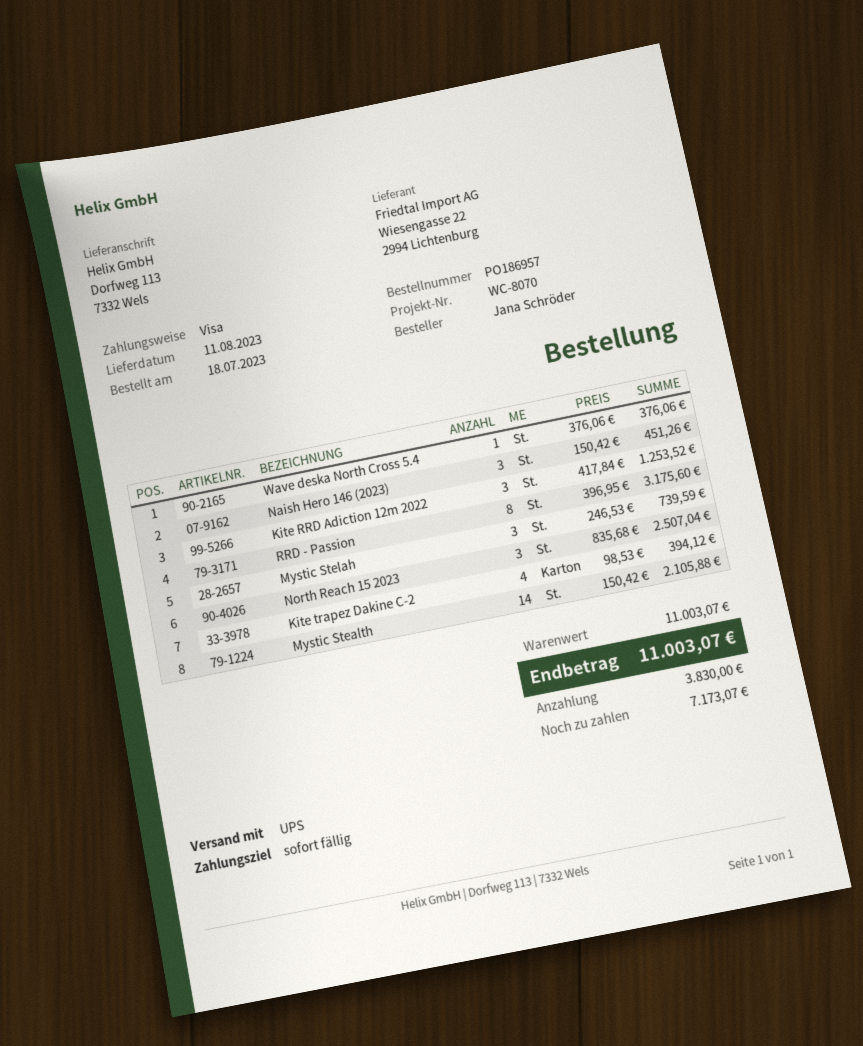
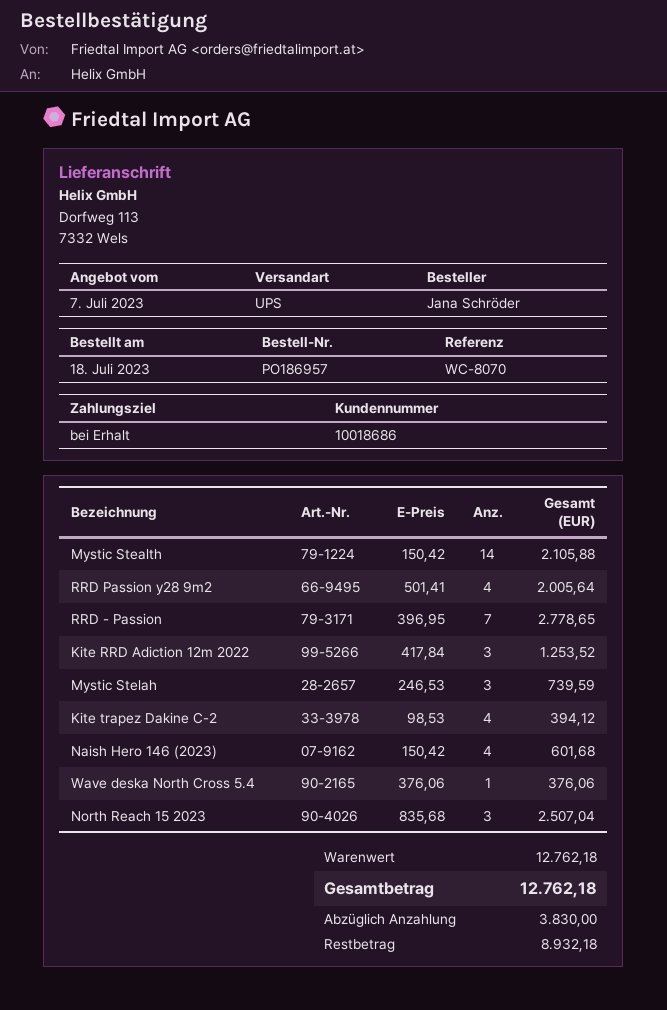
Naish Hero 146 (2023): 3 x 150.42 = 451.26 -> 4 x 150.42 = 601.68
RRD - Passion: 8 x 396.95 = 3175.60 -> 7 x 396.95 = 2778.65
RRD Passion y28 9m2: none -> 4 x 501.41 = 2005.64
subtotal: 11003.07 -> 12762.18
total: 11003.07 -> 12762.18
balance: 7173.07 -> 8932.18

